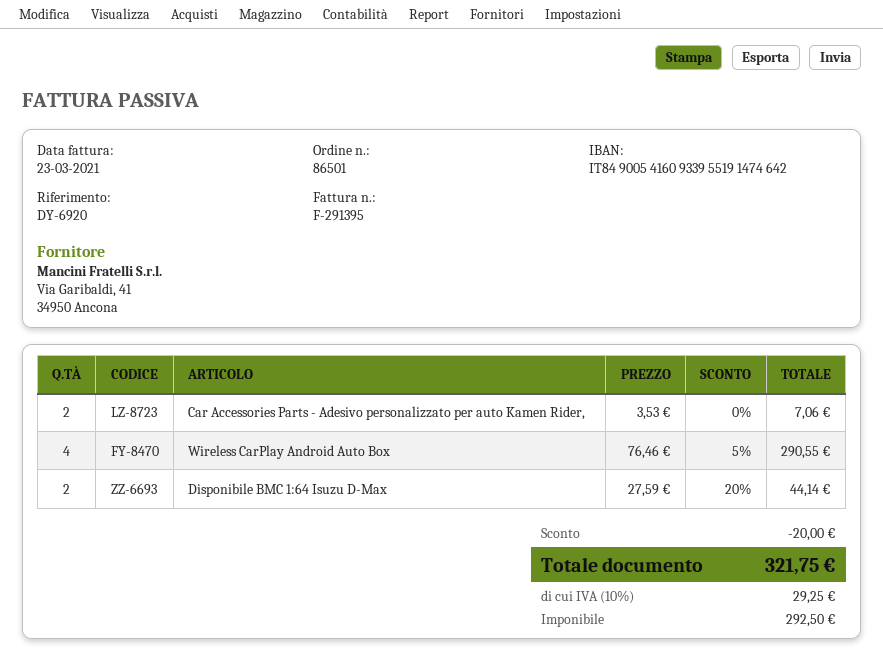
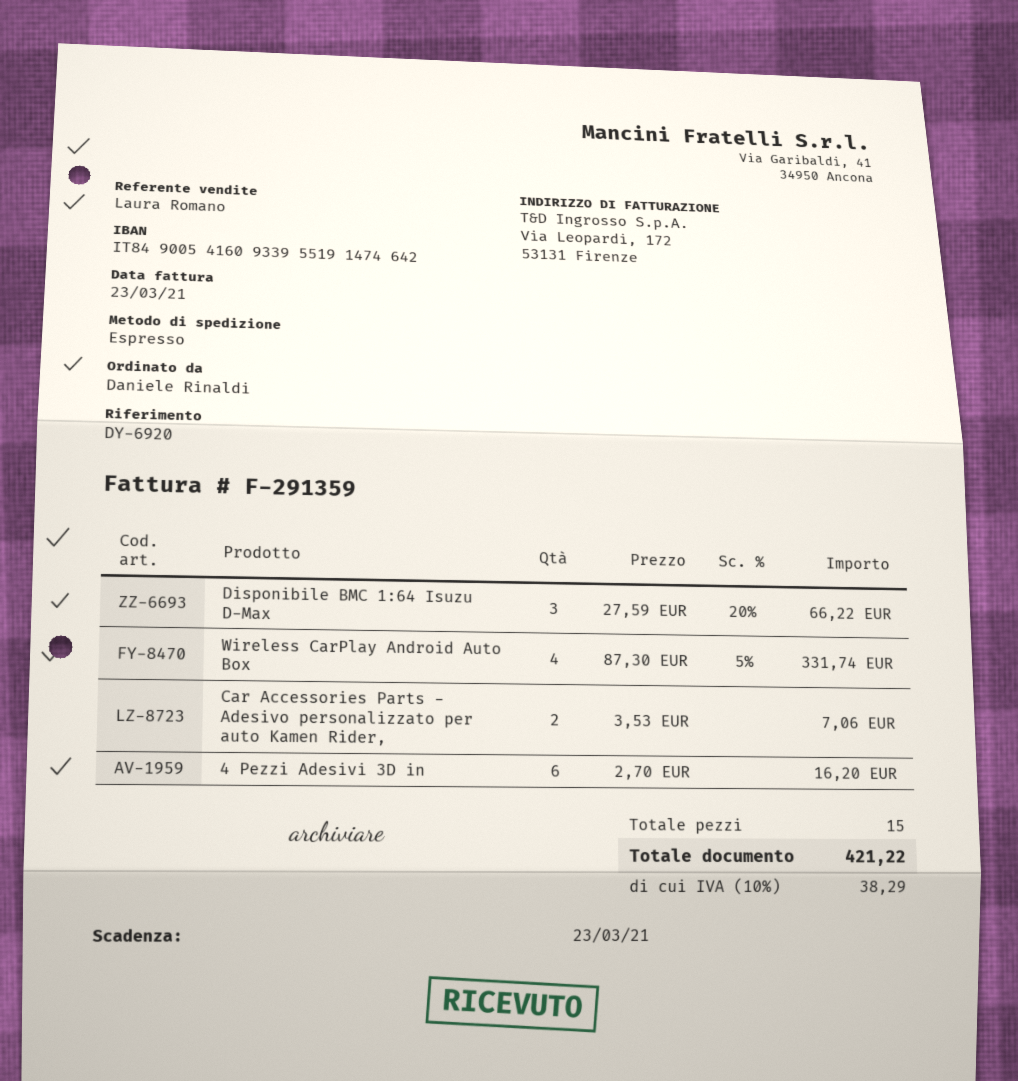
invoice number: F-291395 -> F-291359
Wireless CarPlay Android Auto Box: 4 x 76.46 - 5% = 290.55 -> 4 x 87.30 - 5% = 331.74
Disponibile BMC 1:64 Isuzu D-Max: 2 x 27.59 - 20% = 44.14 -> 3 x 27.59 - 20% = 66.22
4 Pezzi Adesivi 3D in: none -> 6 x 2.70 = 16.20
discount: 20.00 -> none
tax: 10% = 29.25 -> 10% = 38.29
total: 321.75 -> 421.22

